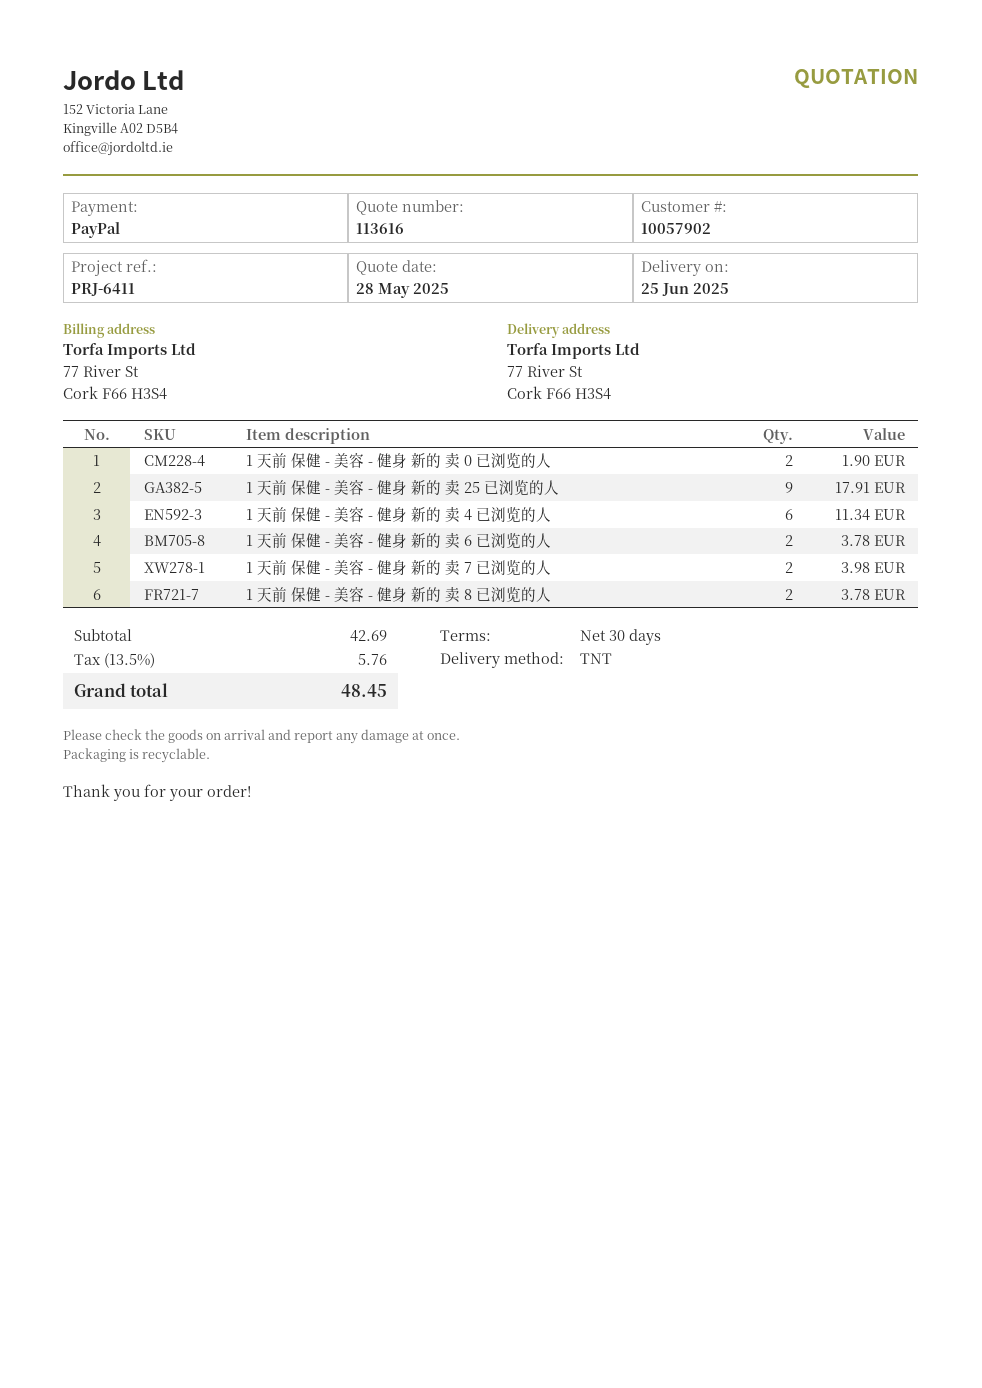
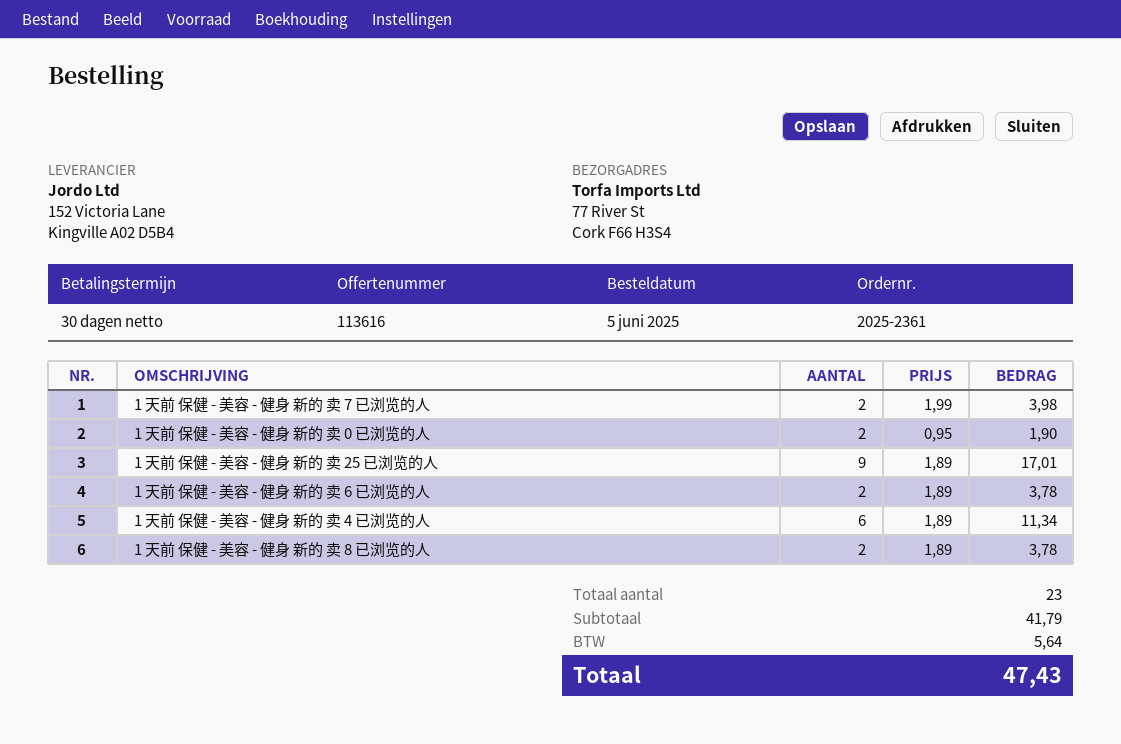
1 天前 保健 - 美容 - 健身 新的 卖 25 已浏览的人: 9 for 17.91 -> 9 for 17.01
subtotal: 42.69 -> 41.79
tax: 5.76 -> 5.64
total: 48.45 -> 47.43

